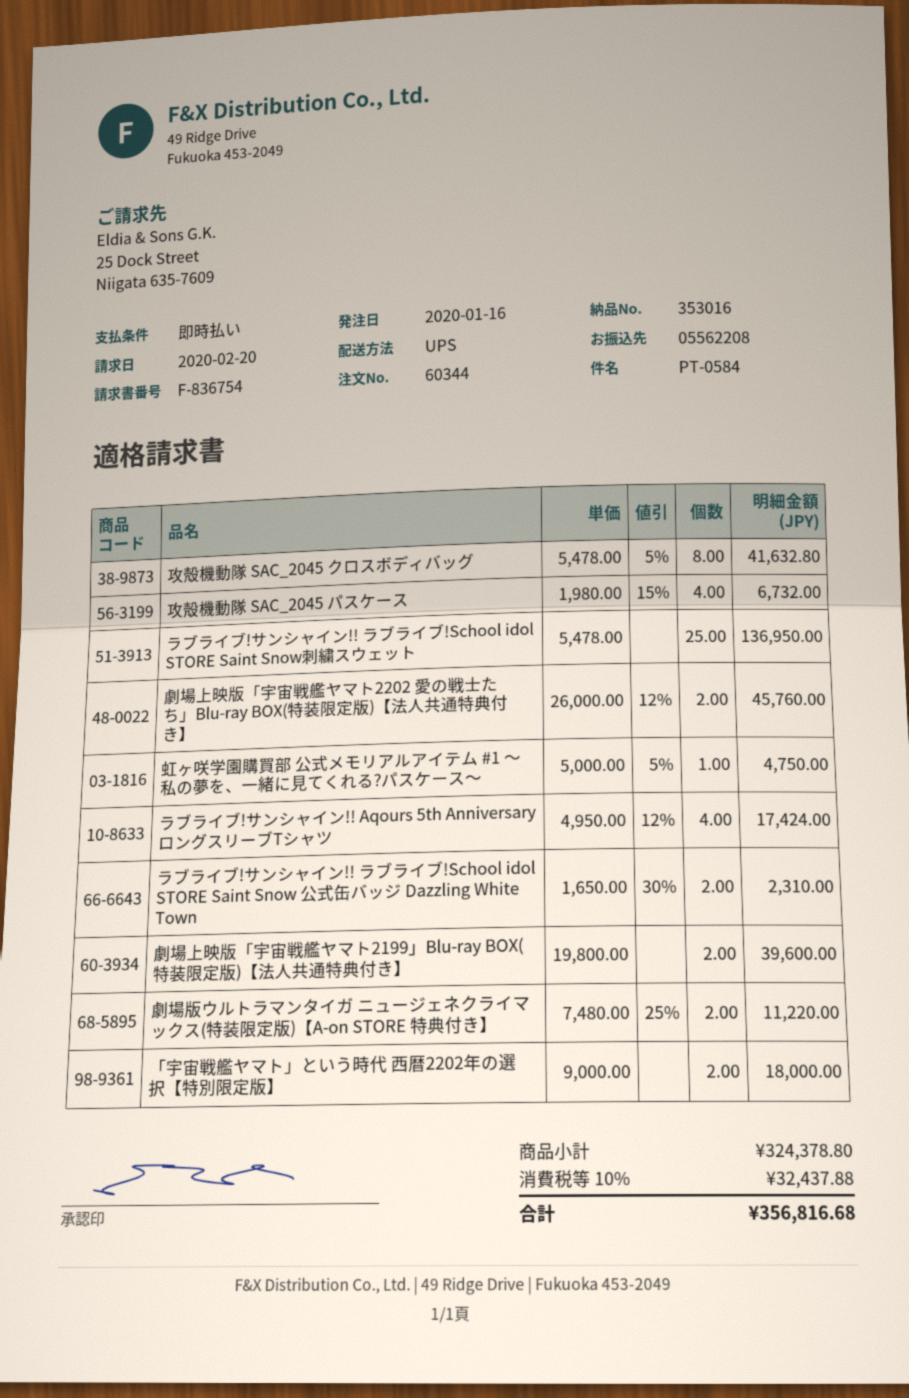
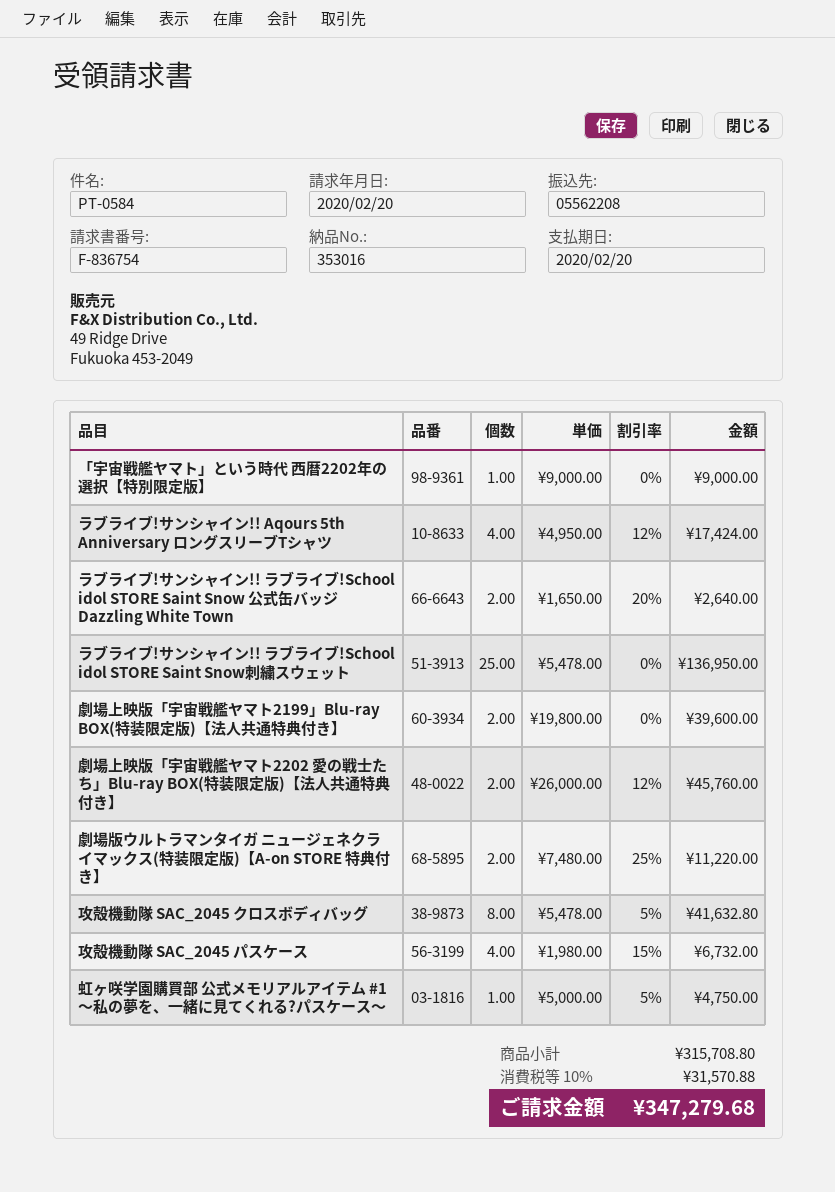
ラブライブ!サンシャイン!! ラブライブ!School idol STORE Saint Snow 公式缶バッジ Dazzling White Town: 2 x 1650.00 - 30% = 2310.00 -> 2 x 1650.00 - 20% = 2640.00
「宇宙戦艦ヤマト」という時代 西暦2202年の選択【特別限定版】: 2 x 9000.00 = 18000.00 -> 1 x 9000.00 = 9000.00
subtotal: 324378.80 -> 315708.80
tax: 10% = 32437.88 -> 10% = 31570.88
total: 356816.68 -> 347279.68

